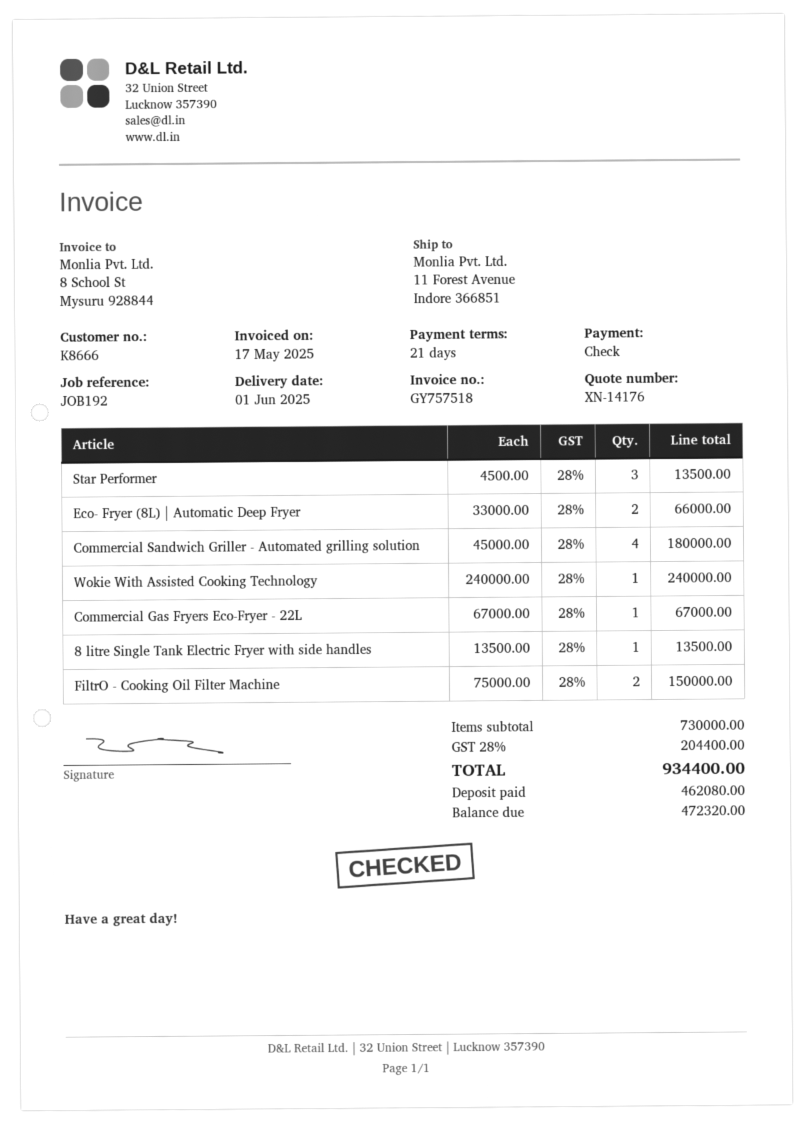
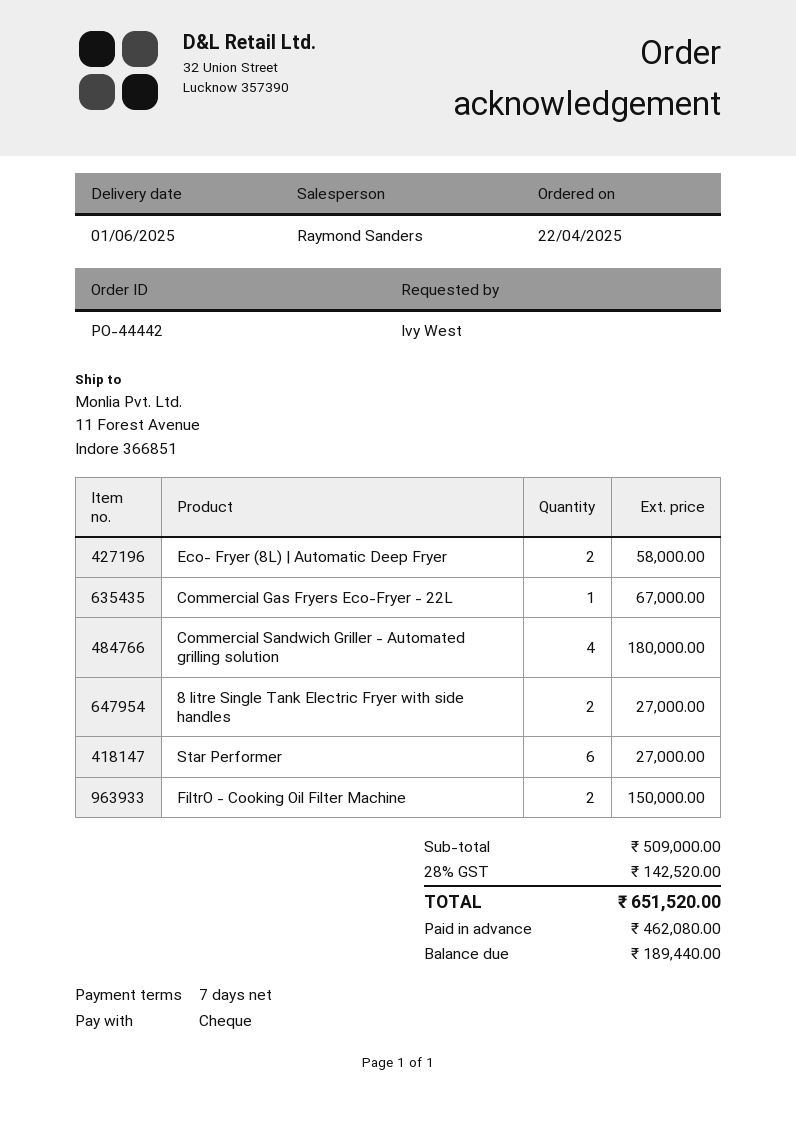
payment terms: 21 days -> 7 days
Star Performer: 3 for 13500.00 -> 6 for 27000.00
Eco- Fryer (8L) | Automatic Deep Fryer: 2 for 66000.00 -> 2 for 58000.00
Wokie With Assisted Cooking Technology: 1 for 240000.00 -> none
8 litre Single Tank Electric Fryer with side handles: 1 for 13500.00 -> 2 for 27000.00
subtotal: 730000.00 -> 509000.00
tax: 28% = 204400.00 -> 28% = 142520.00
total: 934400.00 -> 651520.00
balance: 472320.00 -> 189440.00

